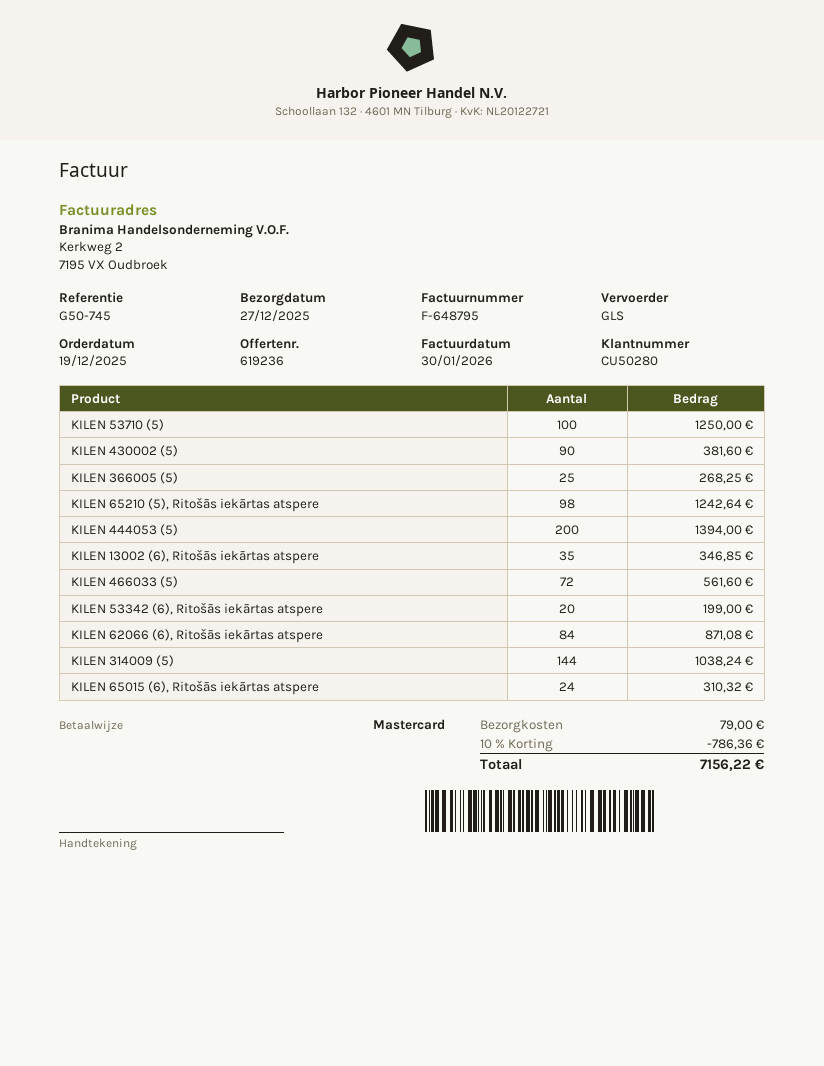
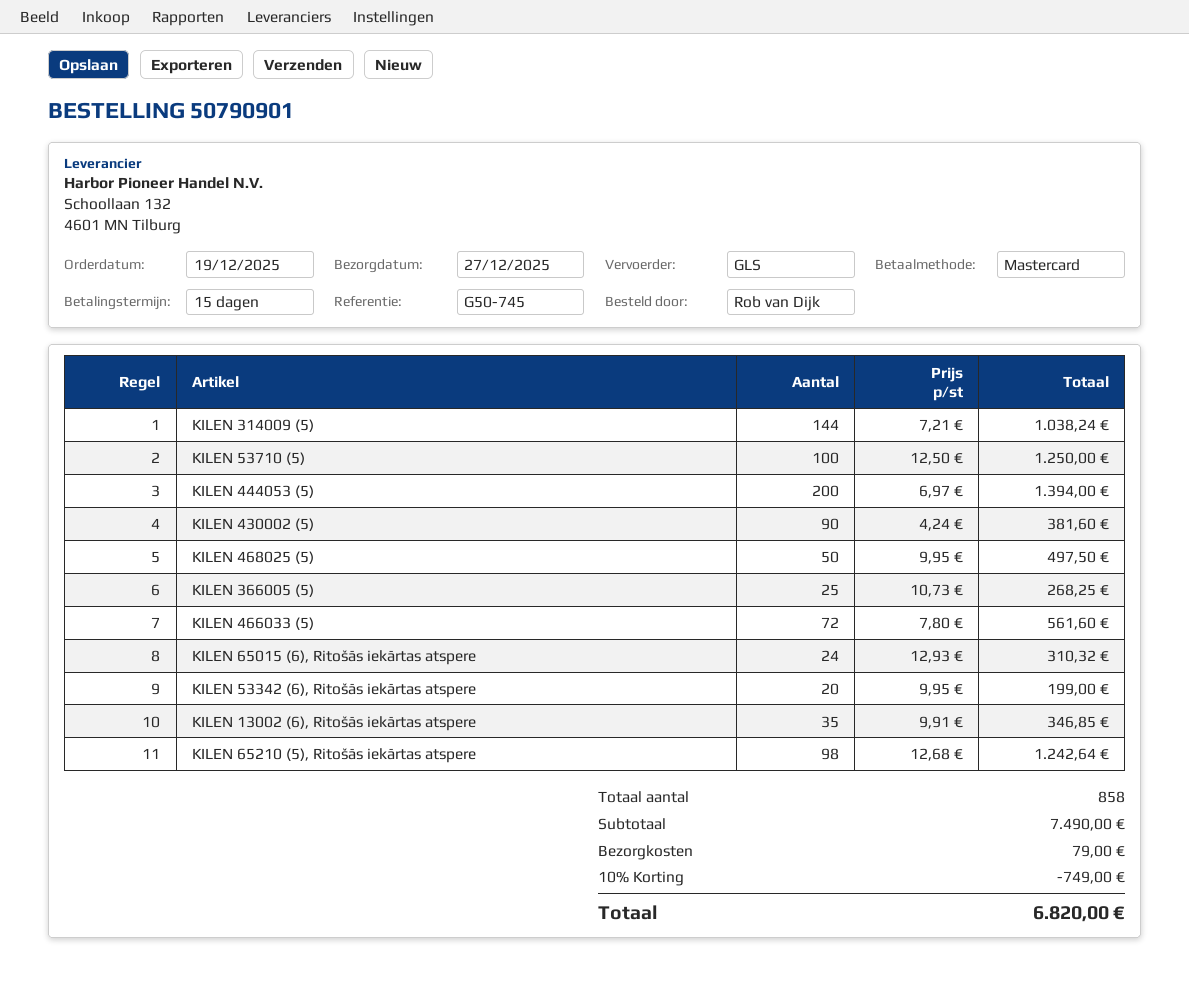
KILEN 62066 (6), Ritošās iekārtas atspere: 84 for 871.08 -> none
KILEN 468025 (5): none -> 50 for 497.50
discount: 10% = 786.36 -> 10% = 749.00
total: 7156.22 -> 6820.00

